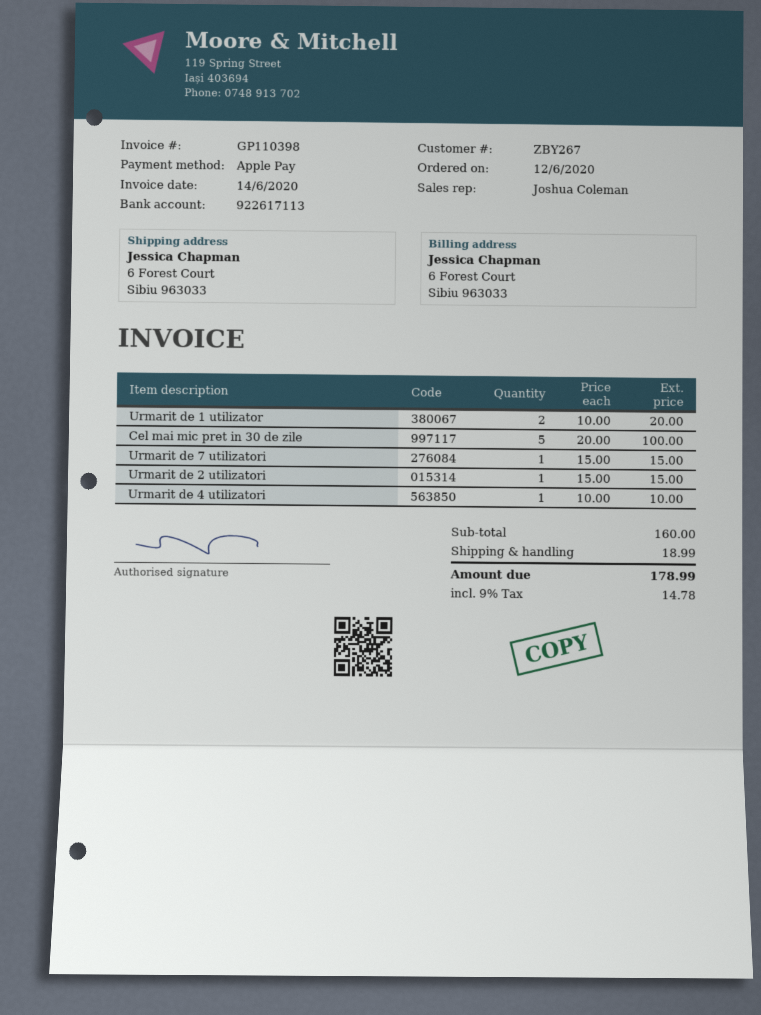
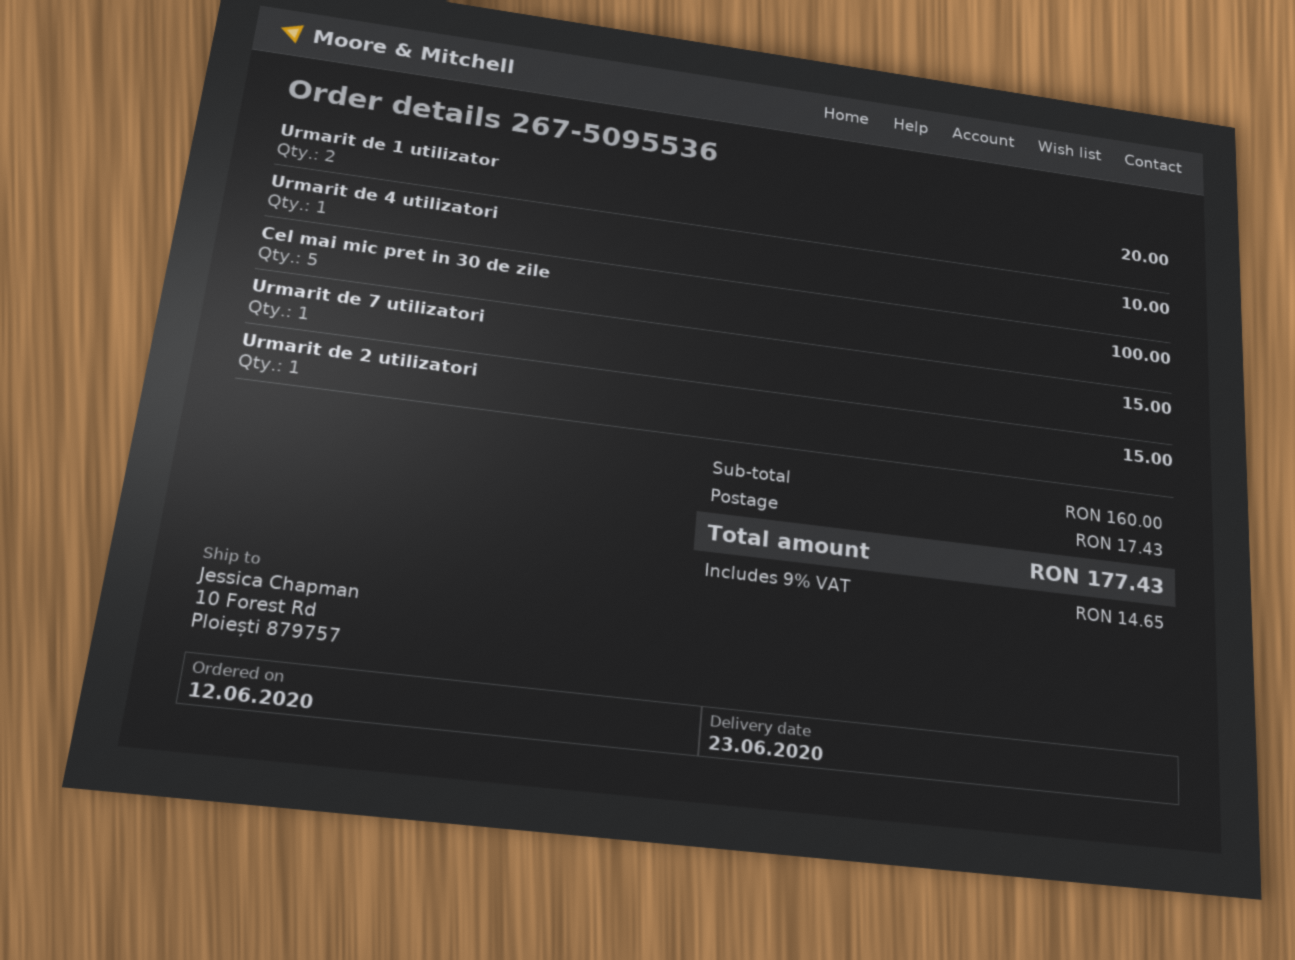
ship to: 6 Forest Court, Sibiu 963033 -> 10 Forest Rd, Ploiești 879757
shipping: 18.99 -> 17.43
tax: 9% = 14.78 -> 9% = 14.65
total: 178.99 -> 177.43

